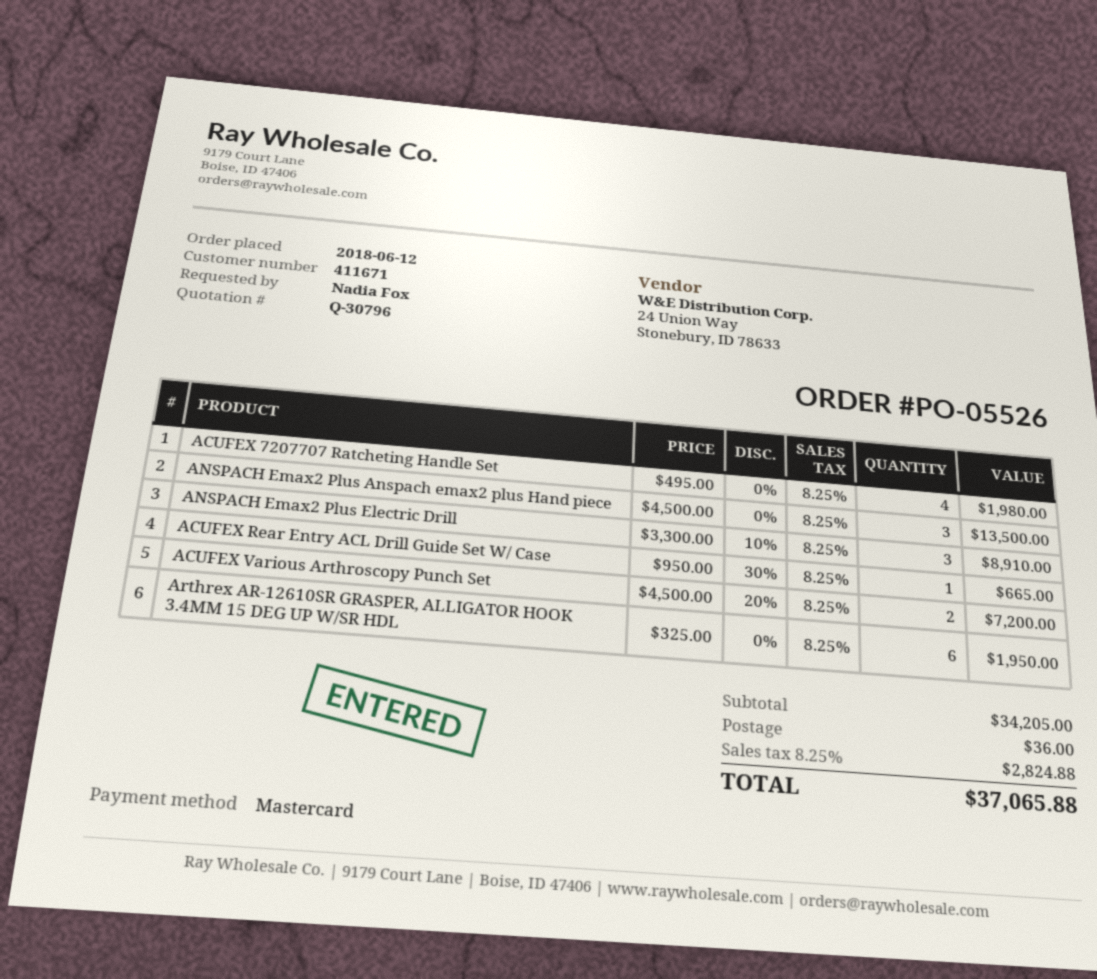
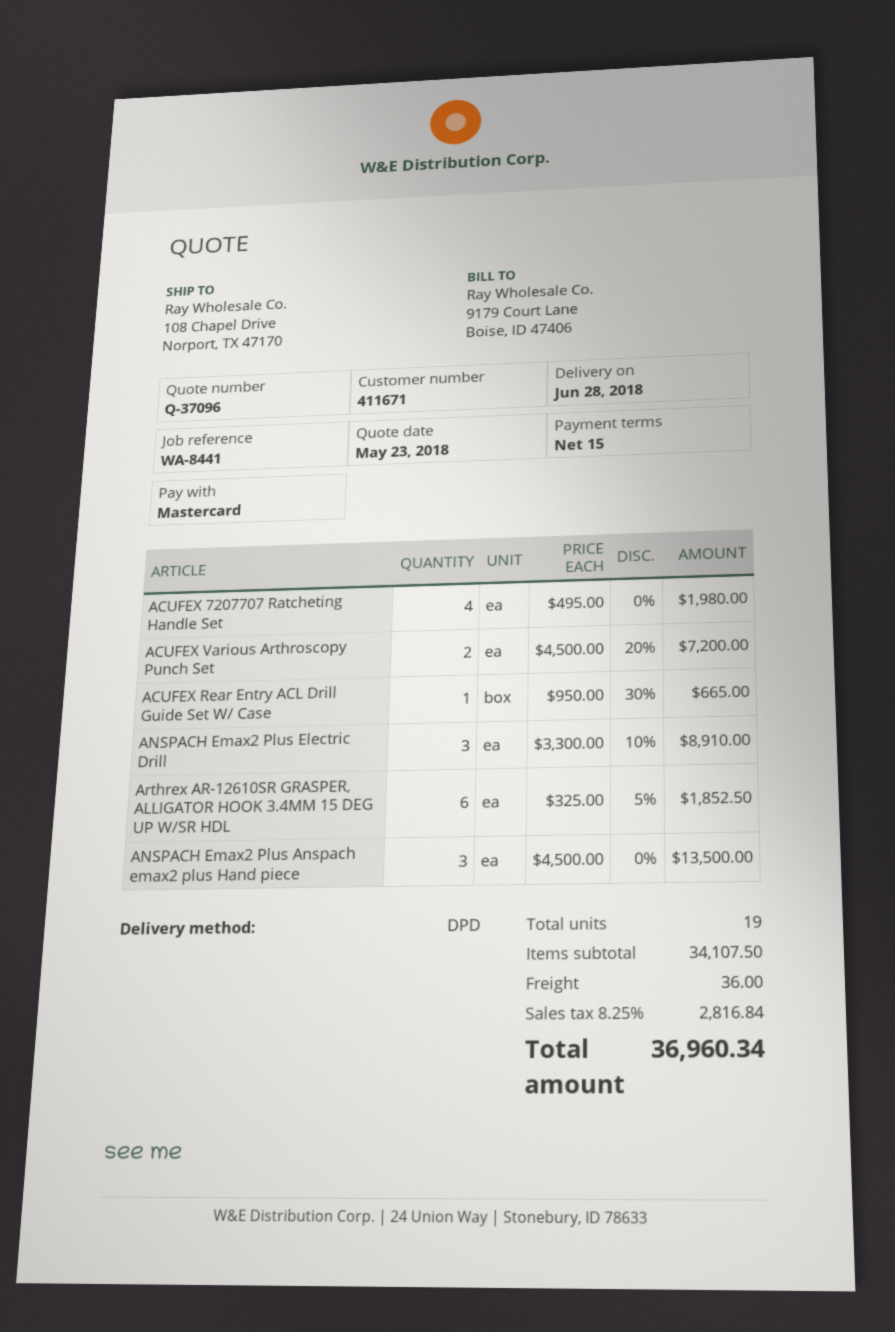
quote number: Q-30796 -> Q-37096
Arthrex AR-12610SR GRASPER, ALLIGATOR HOOK 3.4MM 15 DEG UP W/SR HDL: 6 x 325.00 = 1950.00 -> 6 x 325.00 - 5% = 1852.50
subtotal: 34205.00 -> 34107.50
tax: 8.25% = 2824.88 -> 8.25% = 2816.84
total: 37065.88 -> 36960.34

